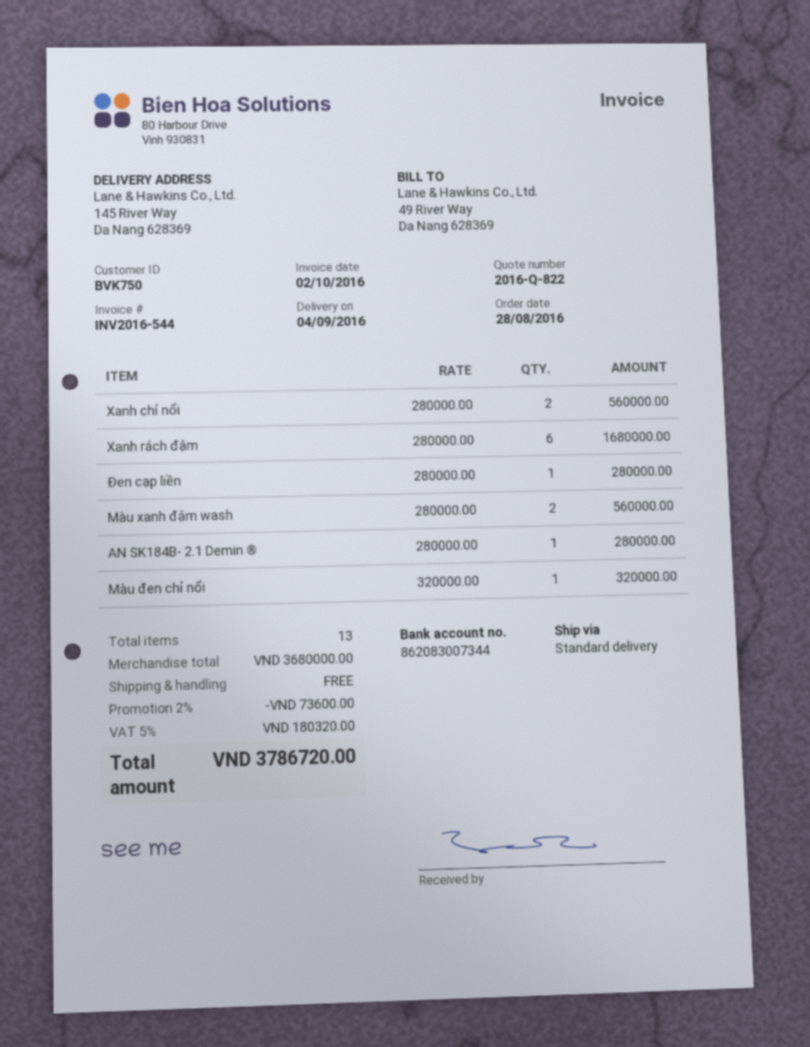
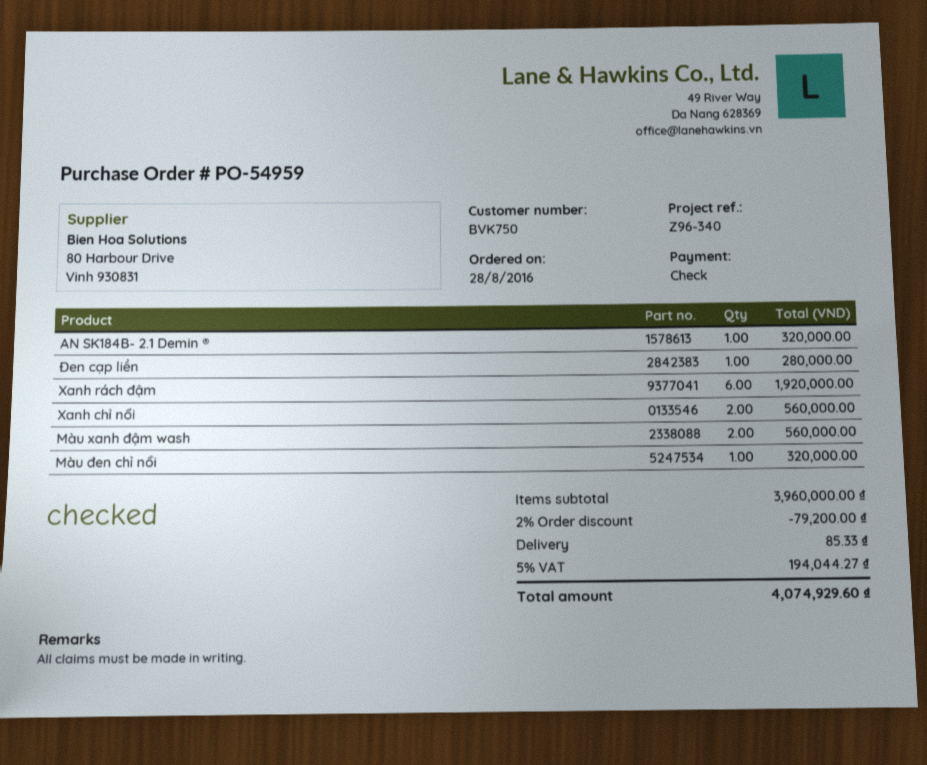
Xanh rách đậm: 6 for 1680000.00 -> 6 for 1920000.00
AN SK184B- 2.1 Demin ®: 1 for 280000.00 -> 1 for 320000.00
subtotal: 3680000.00 -> 3960000.00
discount: 2% = 73600.00 -> 2% = 79200.00
shipping: 0.00 -> 85.33
tax: 5% = 180320.00 -> 5% = 194044.27
total: 3786720.00 -> 4074929.60

